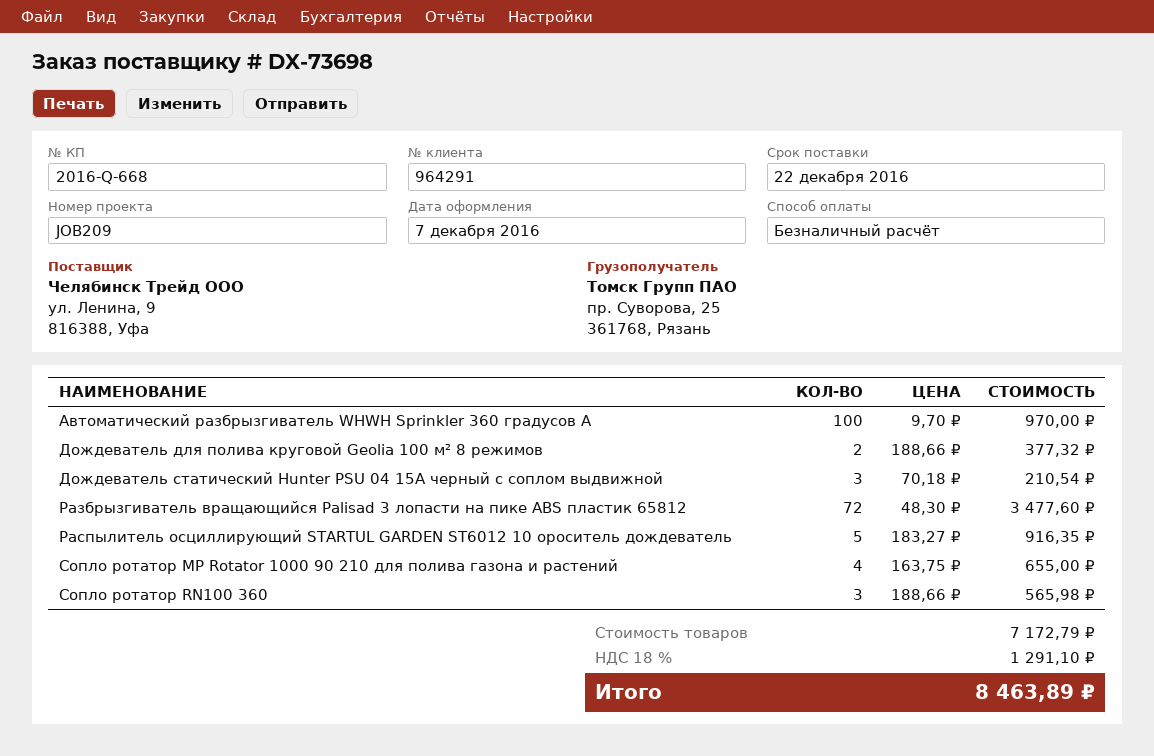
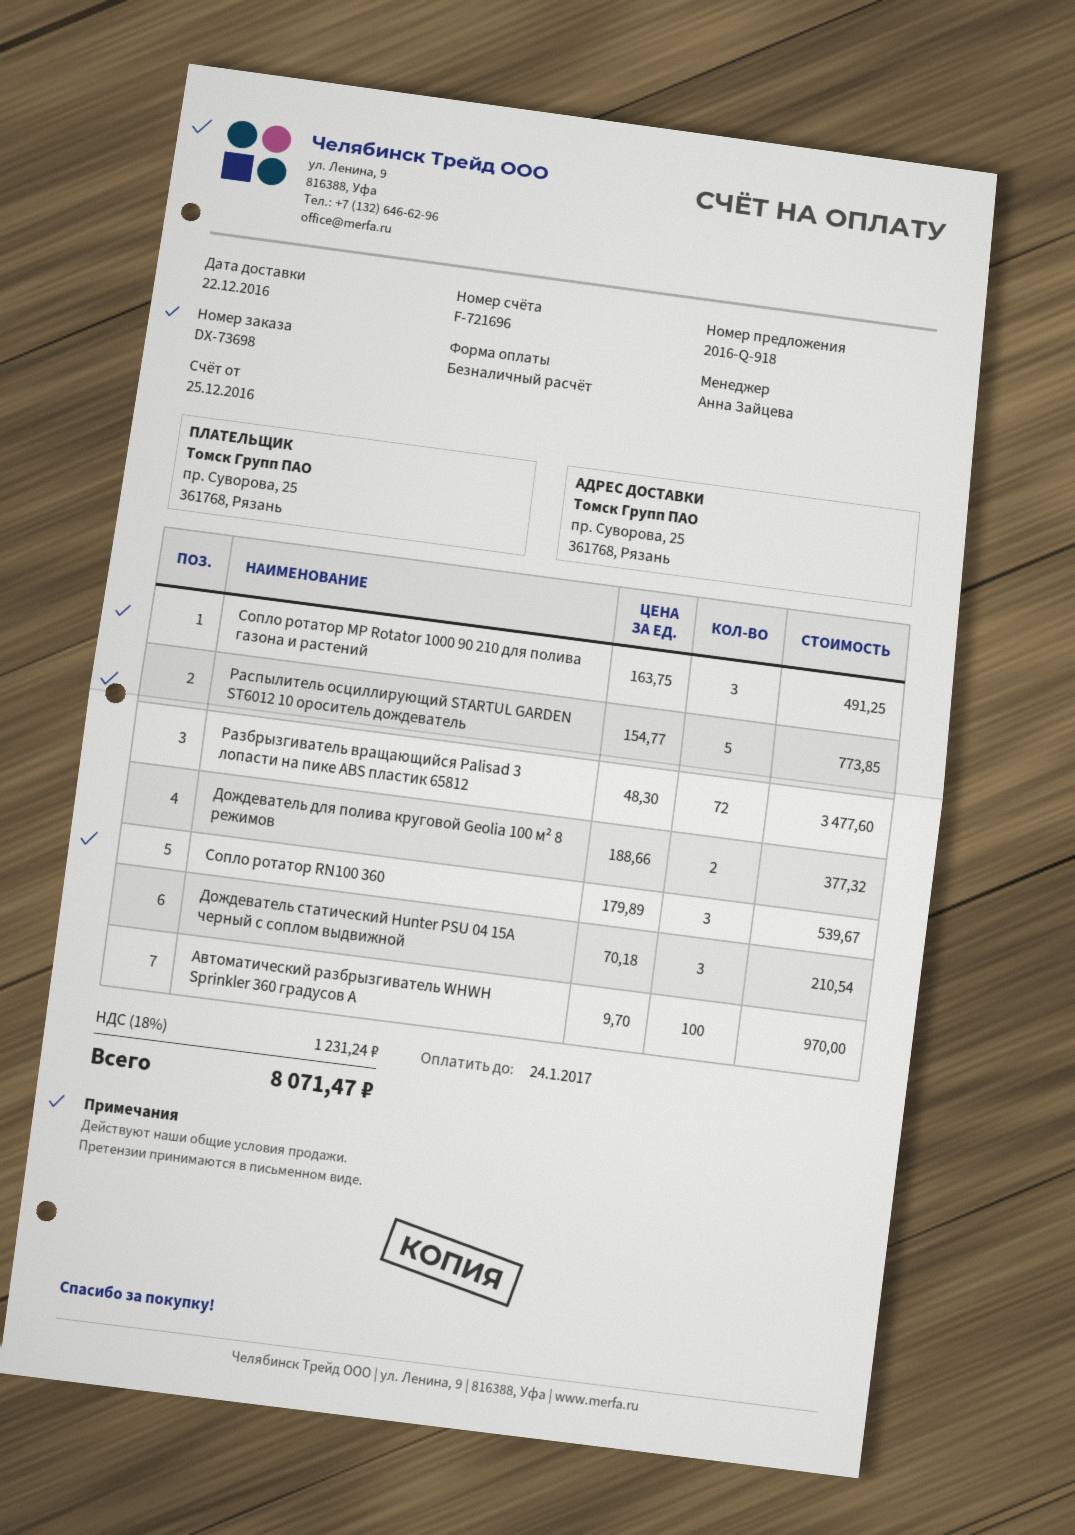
quote number: 2016-Q-668 -> 2016-Q-918
Распылитель осциллирующий STARTUL GARDEN ST6012 10 ороситель дождеватель: 5 x 183.27 = 916.35 -> 5 x 154.77 = 773.85
Сопло ротатор MP Rotator 1000 90 210 для полива газона и растений: 4 x 163.75 = 655.00 -> 3 x 163.75 = 491.25
Сопло ротатор RN100 360: 3 x 188.66 = 565.98 -> 3 x 179.89 = 539.67
tax: 18% = 1291.10 -> 18% = 1231.24
total: 8463.89 -> 8071.47

